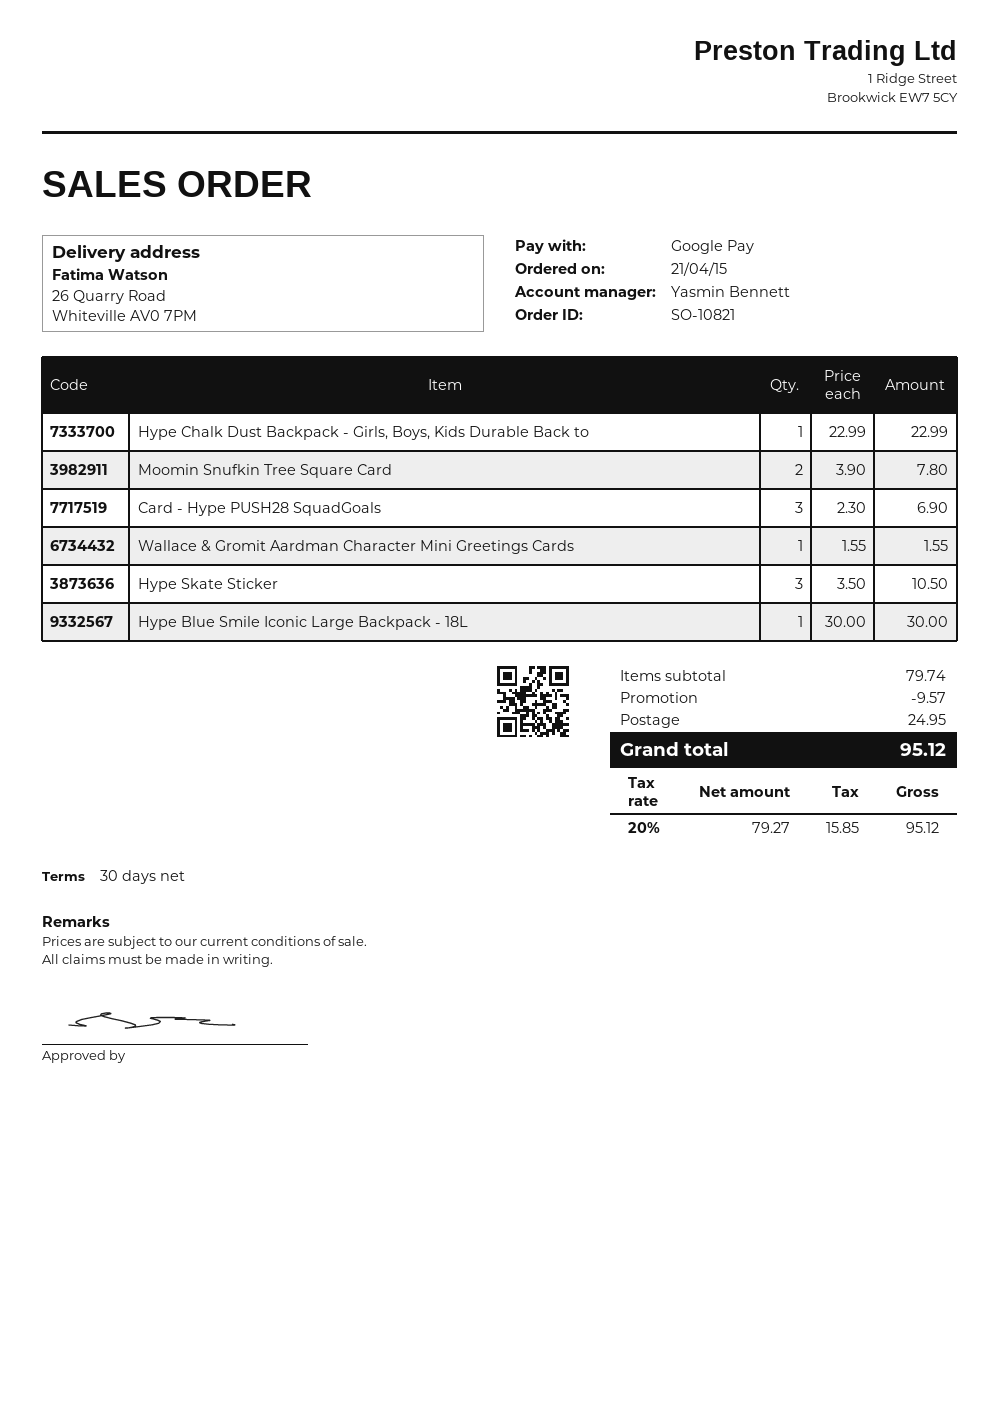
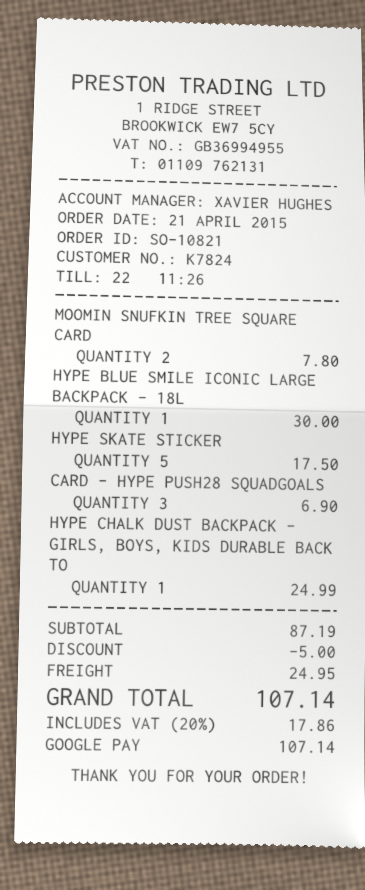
sales rep: Yasmin Bennett -> XAVIER HUGHES
Hype Chalk Dust Backpack - Girls, Boys, Kids Durable Back to: 1 for 22.99 -> 1 for 24.99
Wallace & Gromit Aardman Character Mini Greetings Cards: 1 for 1.55 -> none
Hype Skate Sticker: 3 for 10.50 -> 5 for 17.50
subtotal: 79.74 -> 87.19
discount: 9.57 -> 5.00
tax: 20% = 15.85 -> 20% = 17.86
total: 95.12 -> 107.14

